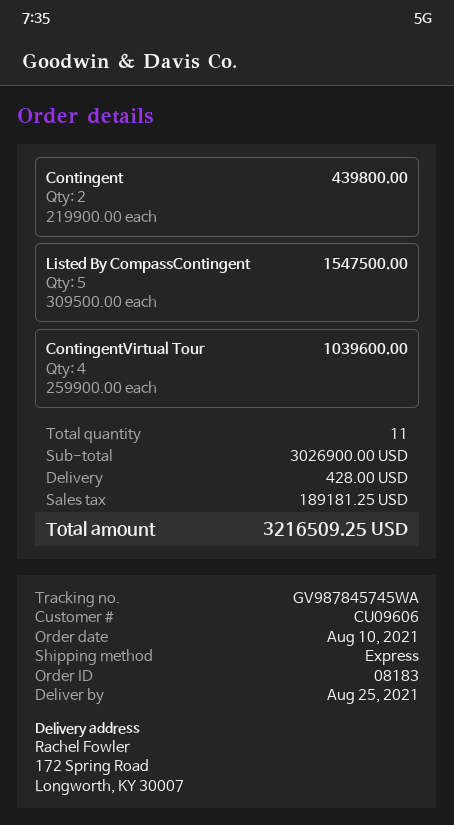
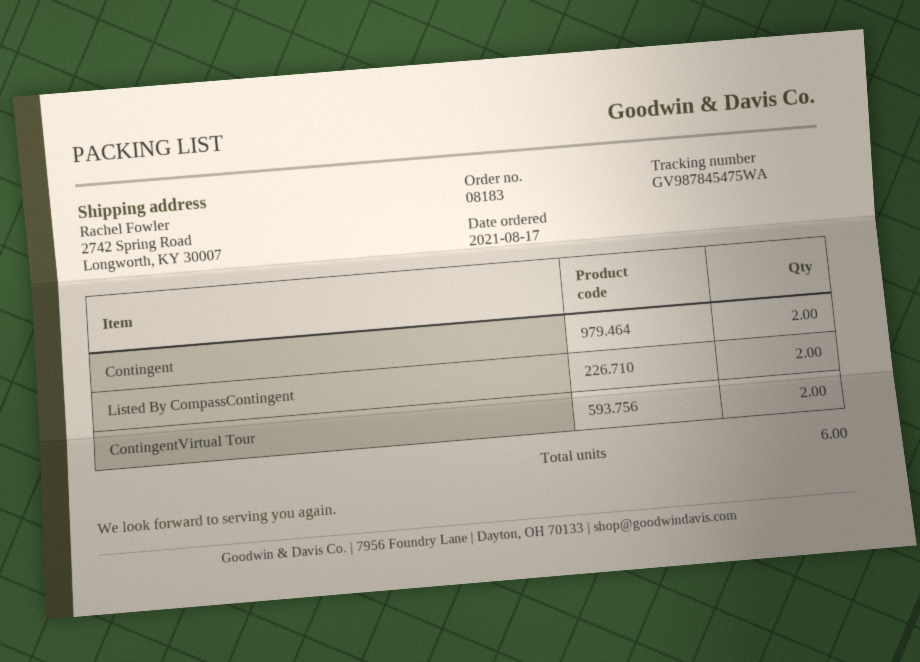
order date: 2021-08-10 -> 2021-08-17
tracking number: GV987845745WA -> GV987845475WA
ship to: 172 Spring Road, Longworth, KY 30007 -> 2742 Spring Road, Longworth, KY 30007
Listed By CompassContingent: 5 -> 2
ContingentVirtual Tour: 4 -> 2
total quantity: 11 -> 6

